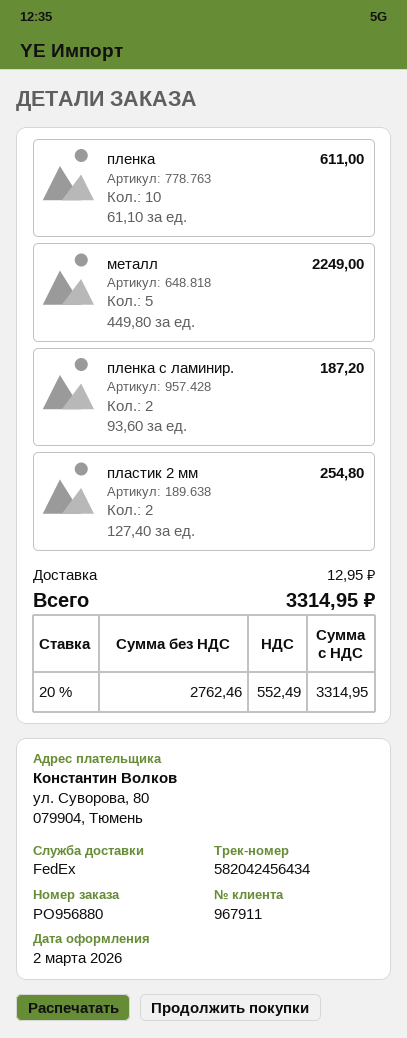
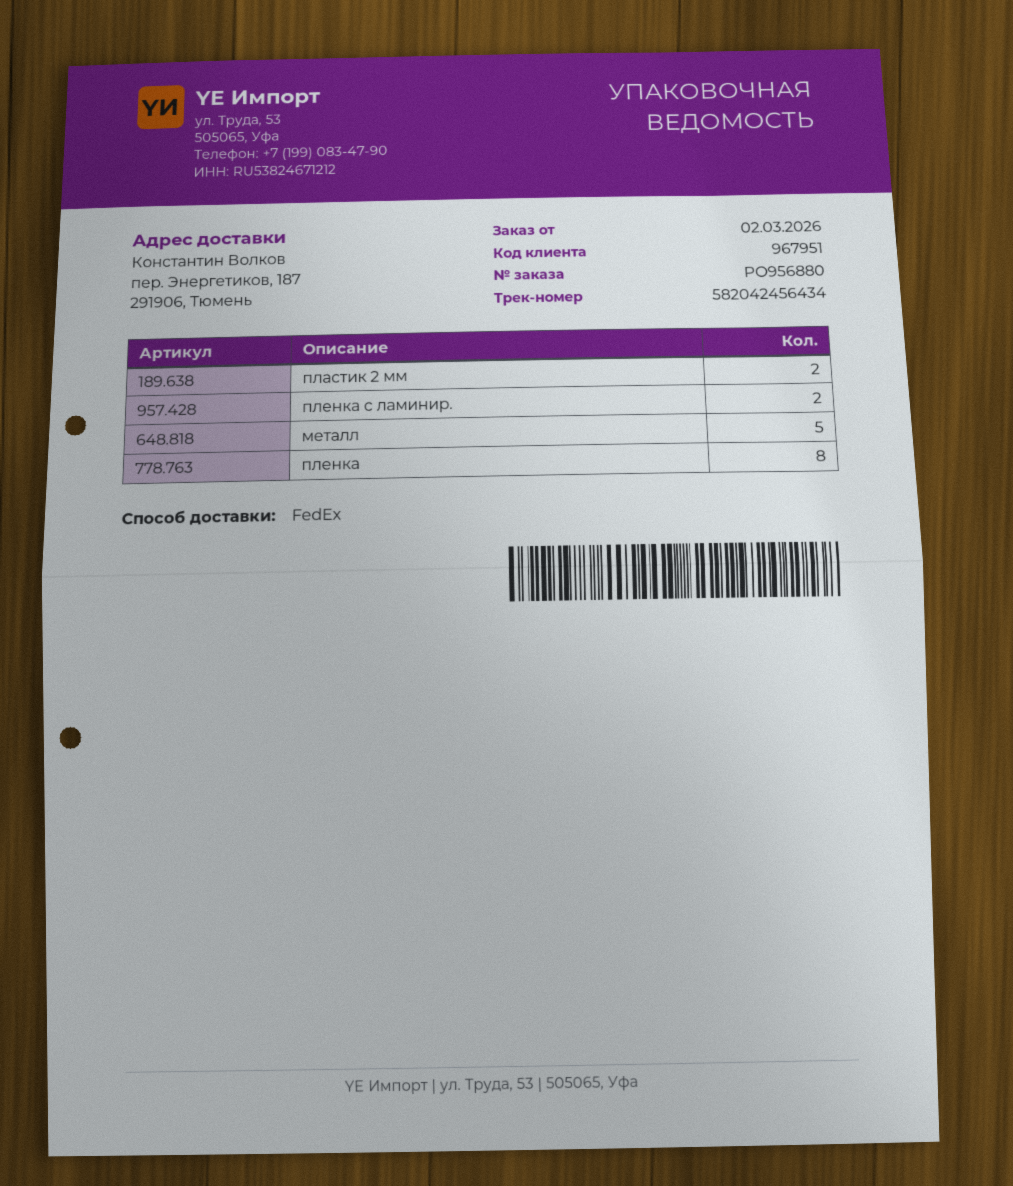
customer number: 967911 -> 967951
пленка: 10 -> 8

